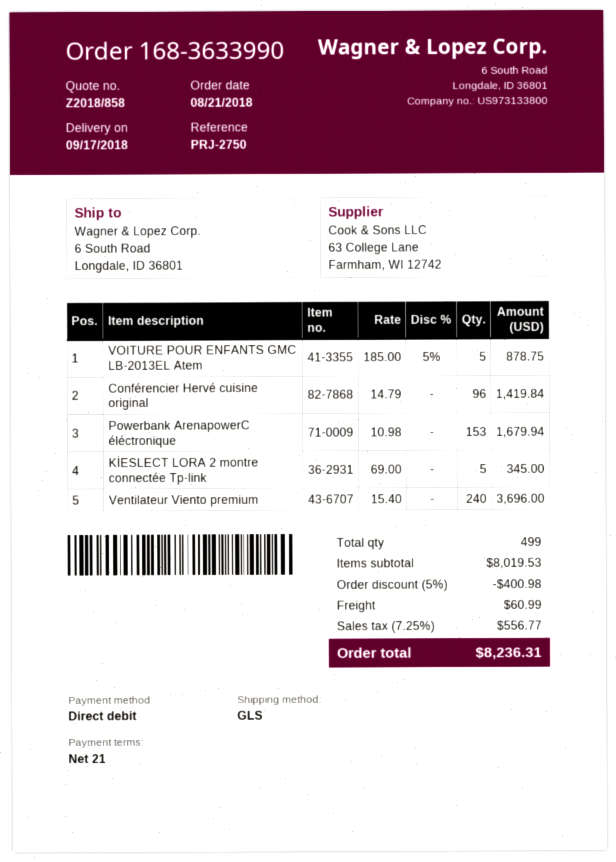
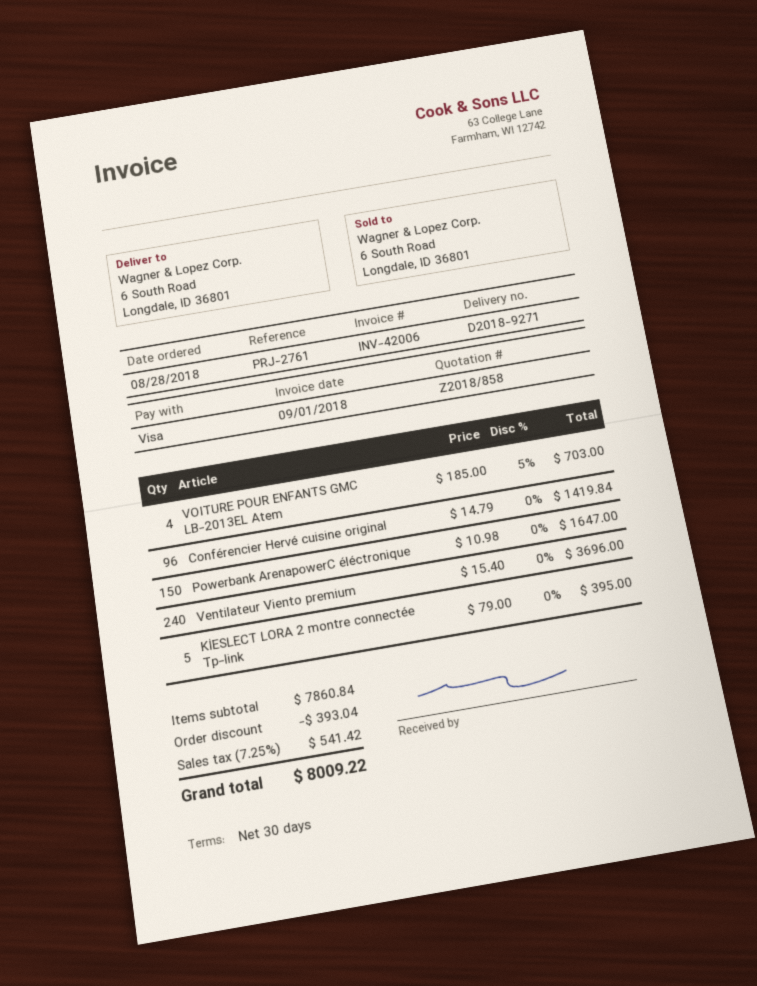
order date: 2018-08-21 -> 2018-08-28
payment terms: 21 days -> 30 days
reference: PRJ-2750 -> PRJ-2761
payment method: direct debit -> Visa
VOITURE POUR ENFANTS GMC LB-2013EL Atem: 5 x 185.00 - 5% = 878.75 -> 4 x 185.00 - 5% = 703.00
Powerbank ArenapowerC éléctronique: 153 x 10.98 = 1679.94 -> 150 x 10.98 = 1647.00
KİESLECT LORA 2 montre connectée Tp-link: 5 x 69.00 = 345.00 -> 5 x 79.00 = 395.00
subtotal: 8019.53 -> 7860.84
discount: 400.98 -> 393.04
shipping: 60.99 -> none
tax: 7.25% = 556.77 -> 7.25% = 541.42
total: 8236.31 -> 8009.22

